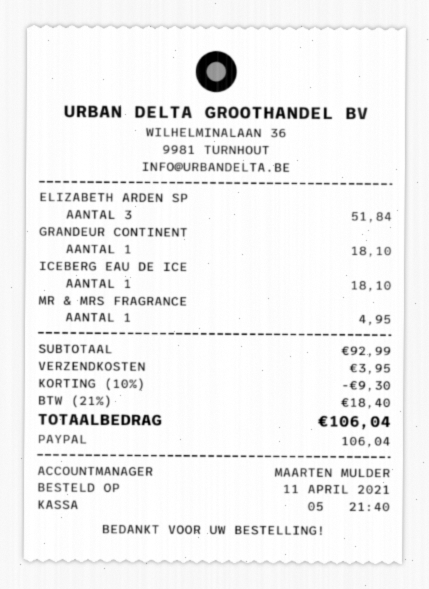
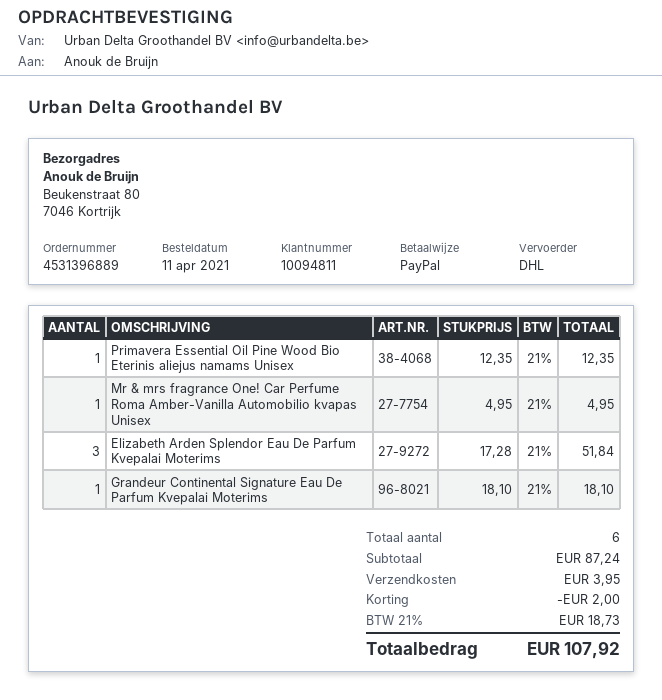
ICEBERG EAU DE ICE: 1 for 18.10 -> none
Primavera Essential Oil Pine Wood Bio Eterinis aliejus namams Unisex: none -> 1 for 12.35
subtotal: 92.99 -> 87.24
discount: 9.30 -> 2.00
tax: 21% = 18.40 -> 21% = 18.73
total: 106.04 -> 107.92

